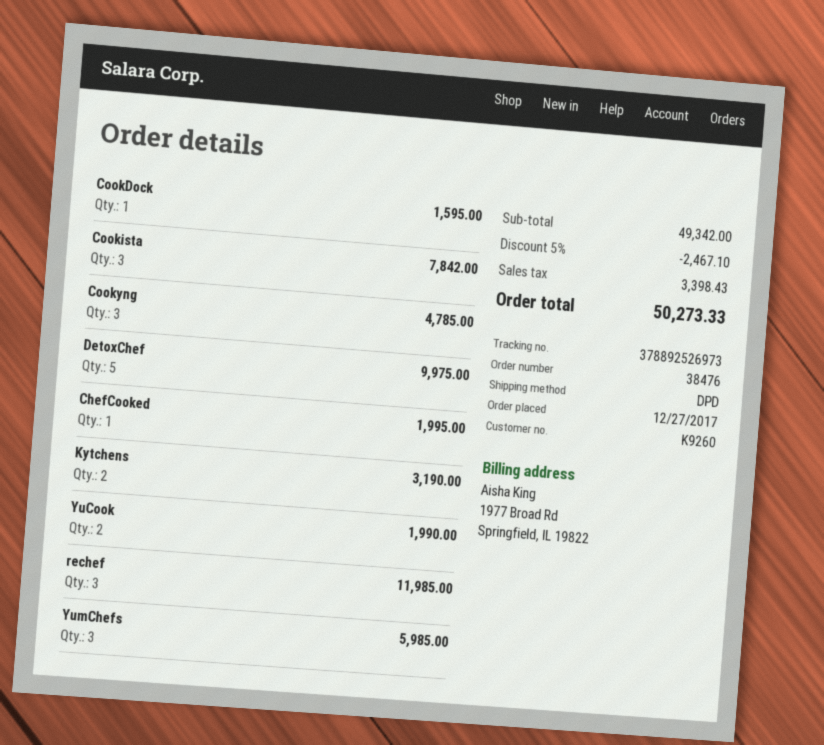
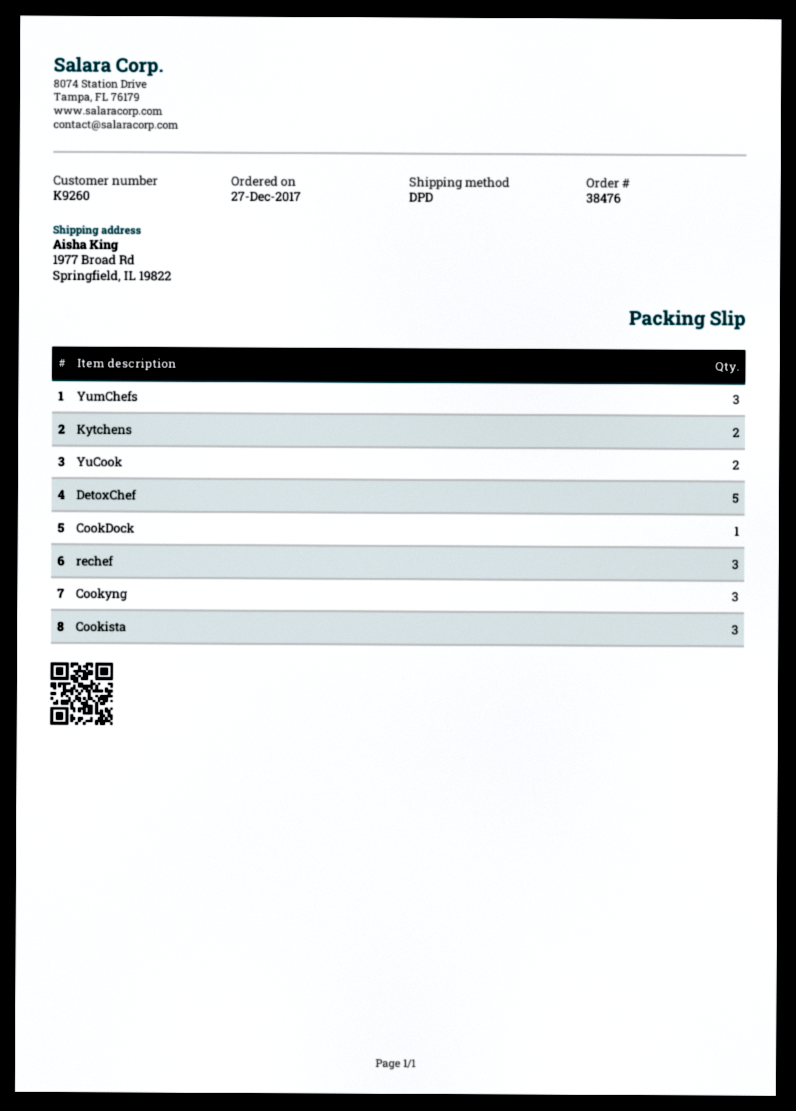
ChefCooked: 1 -> none

